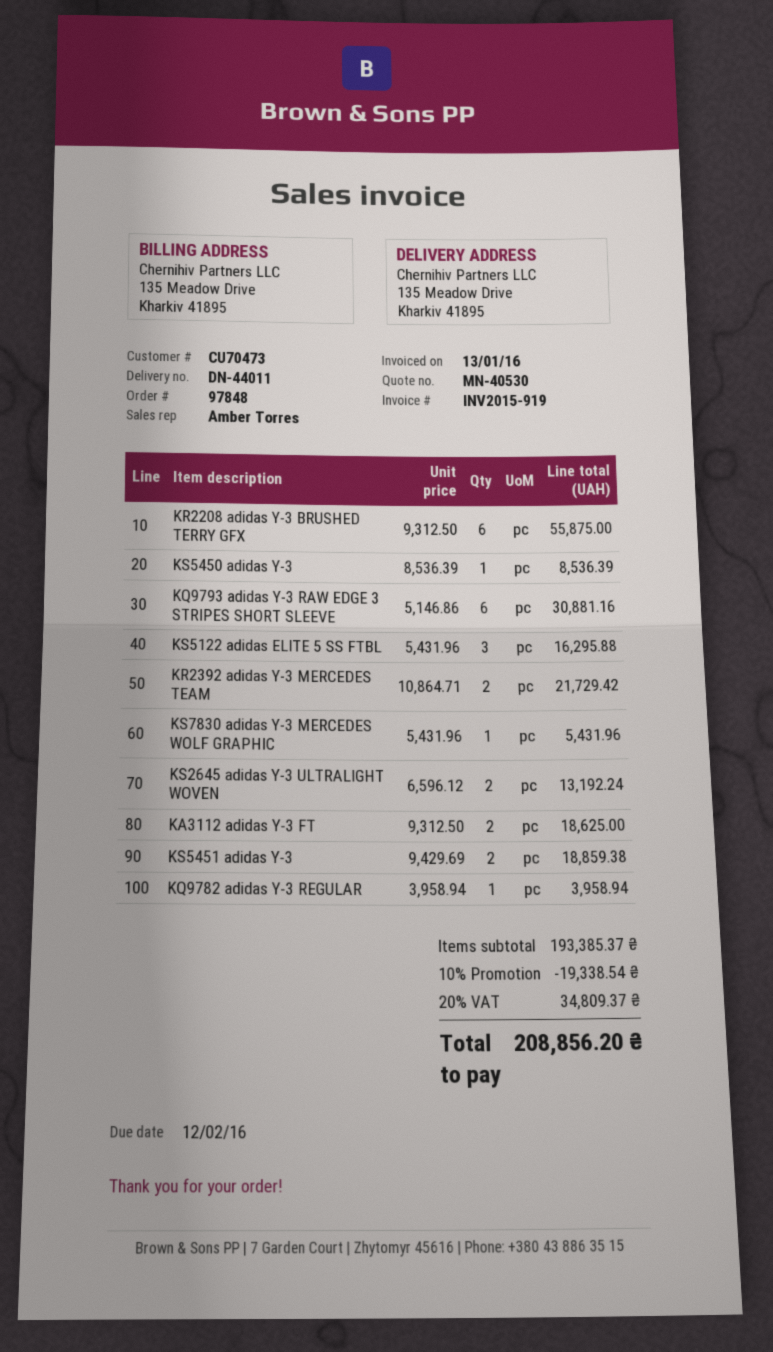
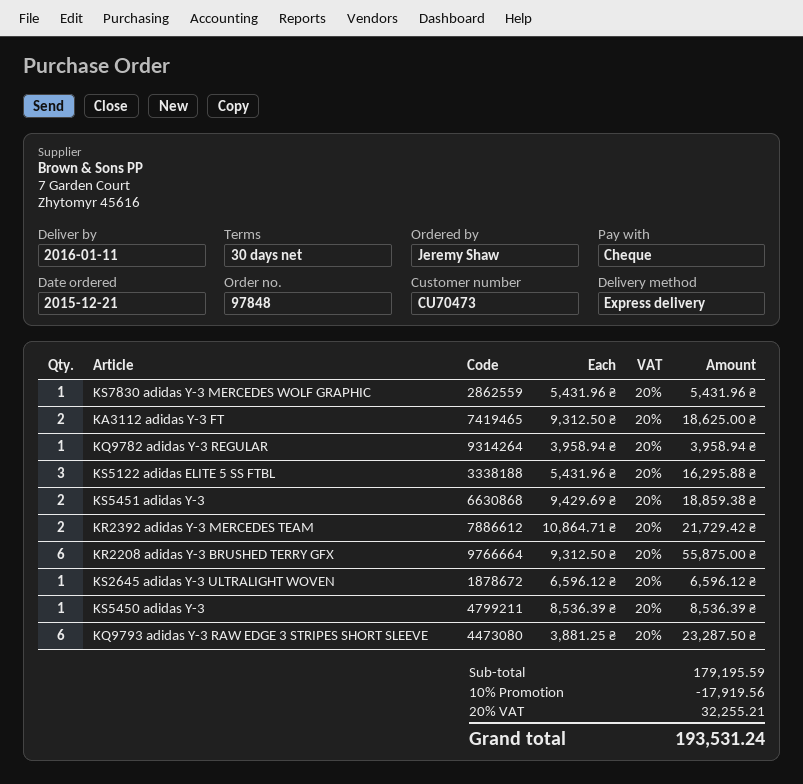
KQ9793 adidas Y-3 RAW EDGE 3 STRIPES SHORT SLEEVE: 6 x 5146.86 = 30881.16 -> 6 x 3881.25 = 23287.50
KS2645 adidas Y-3 ULTRALIGHT WOVEN: 2 x 6596.12 = 13192.24 -> 1 x 6596.12 = 6596.12
subtotal: 193385.37 -> 179195.59
discount: 10% = 19338.54 -> 10% = 17919.56
tax: 20% = 34809.37 -> 20% = 32255.21
total: 208856.20 -> 193531.24

